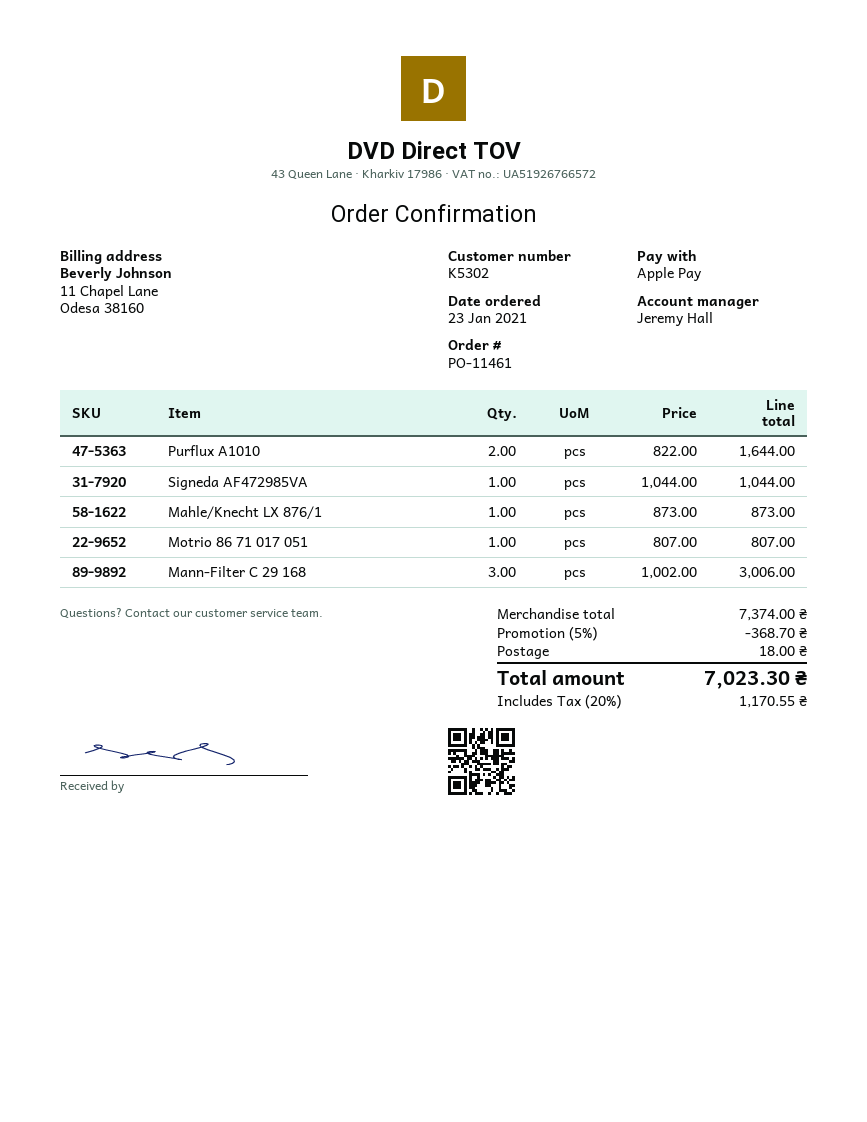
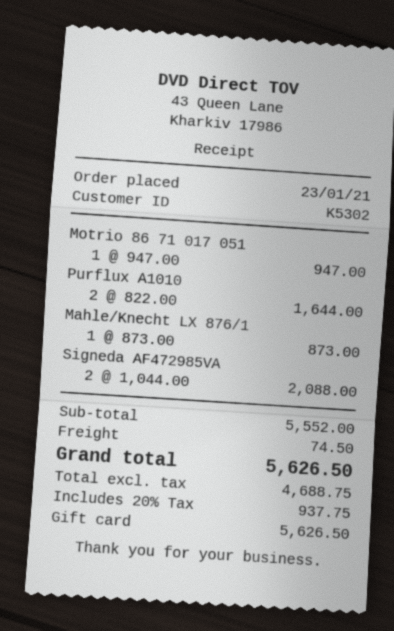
payment method: Apple Pay -> gift card
Signeda AF472985VA: 1 x 1044.00 = 1044.00 -> 2 x 1044.00 = 2088.00
Motrio 86 71 017 051: 1 x 807.00 = 807.00 -> 1 x 947.00 = 947.00
Mann-Filter C 29 168: 3 x 1002.00 = 3006.00 -> none
subtotal: 7374.00 -> 5552.00
discount: 5% = 368.70 -> none
shipping: 18.00 -> 74.50
tax: 20% = 1170.55 -> 20% = 937.75
total: 7023.30 -> 5626.50

